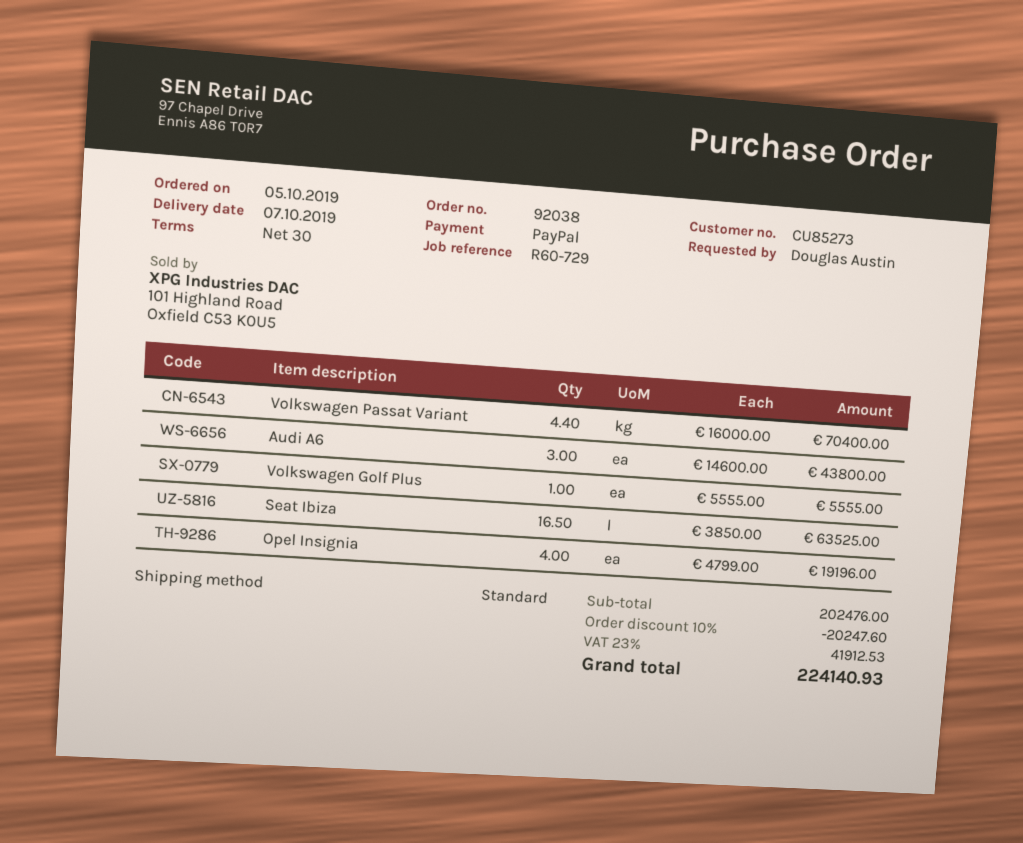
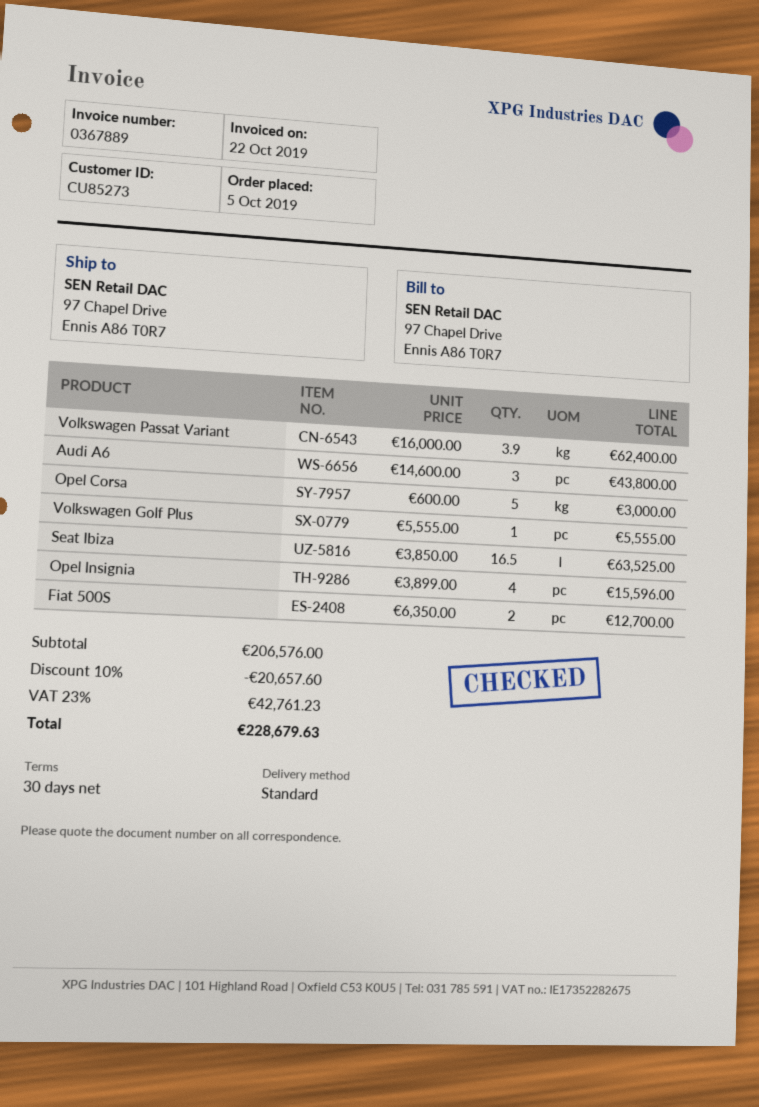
Volkswagen Passat Variant: 4.4 x 16000.00 = 70400.00 -> 3.9 x 16000.00 = 62400.00
Opel Insignia: 4 x 4799.00 = 19196.00 -> 4 x 3899.00 = 15596.00
Opel Corsa: none -> 5 x 600.00 = 3000.00
Fiat 500S: none -> 2 x 6350.00 = 12700.00
subtotal: 202476.00 -> 206576.00
discount: 10% = 20247.60 -> 10% = 20657.60
tax: 23% = 41912.53 -> 23% = 42761.23
total: 224140.93 -> 228679.63

